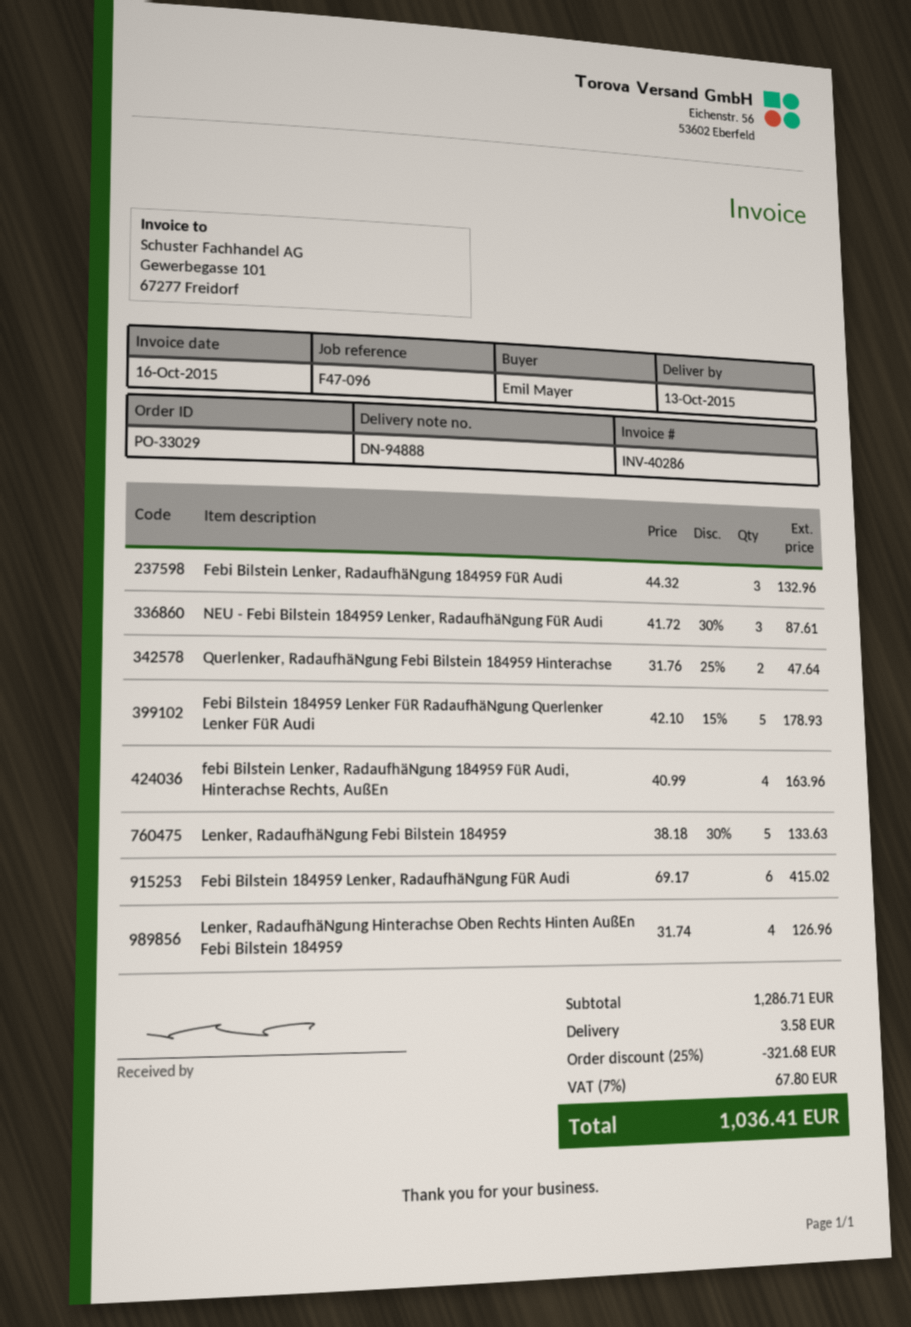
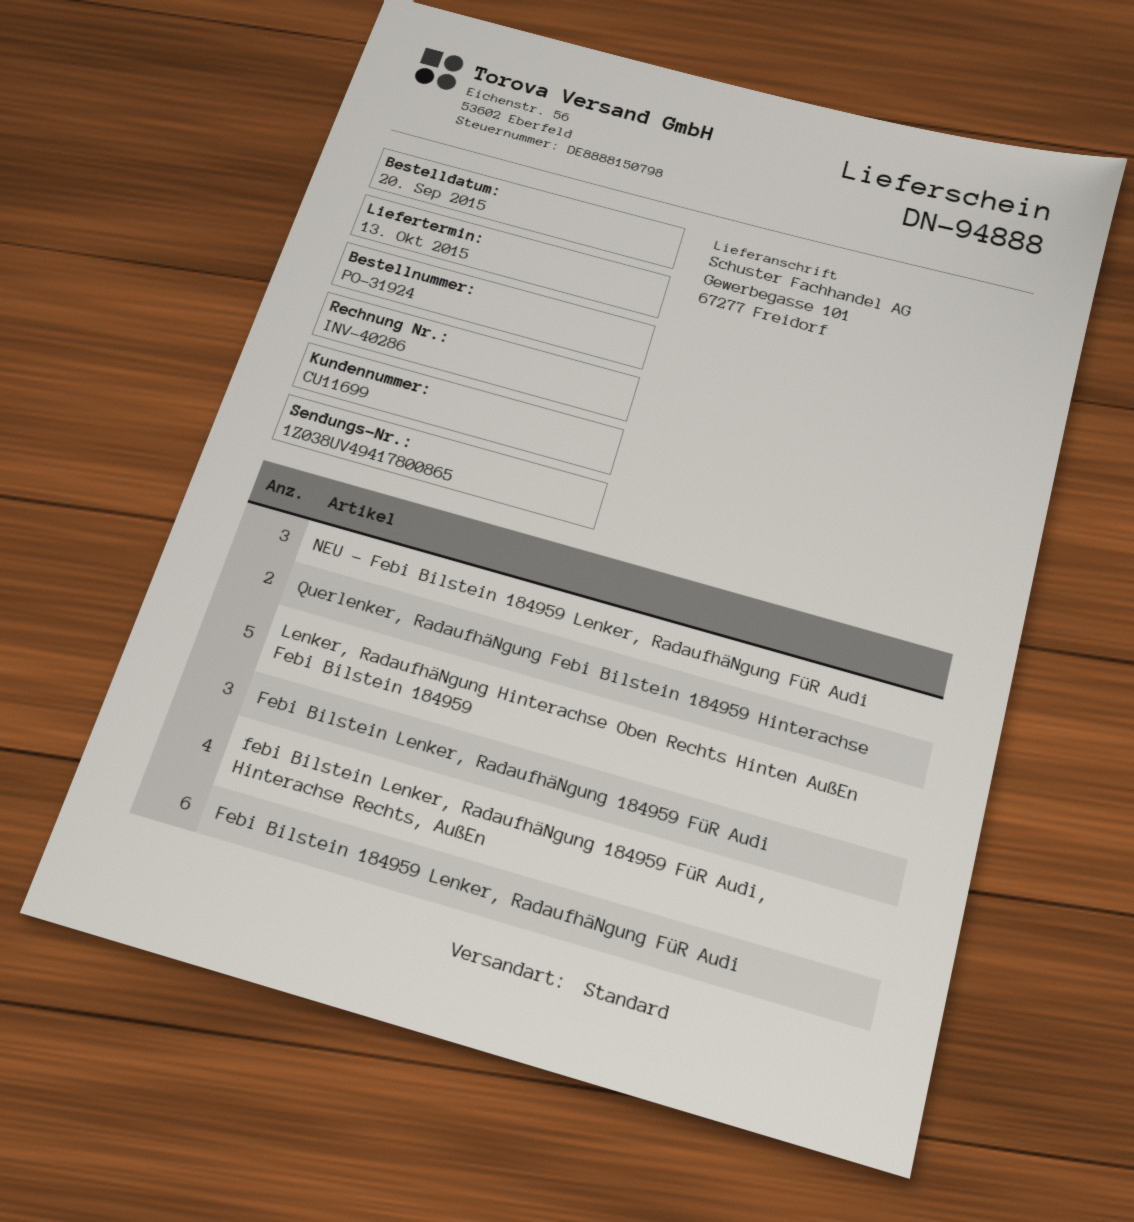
order number: PO-33029 -> PO-31924
Febi Bilstein 184959 Lenker FüR RadaufhäNgung Querlenker Lenker FüR Audi: 5 -> none
Lenker, RadaufhäNgung Febi Bilstein 184959: 5 -> none
Lenker, RadaufhäNgung Hinterachse Oben Rechts Hinten AußEn Febi Bilstein 184959: 4 -> 5

